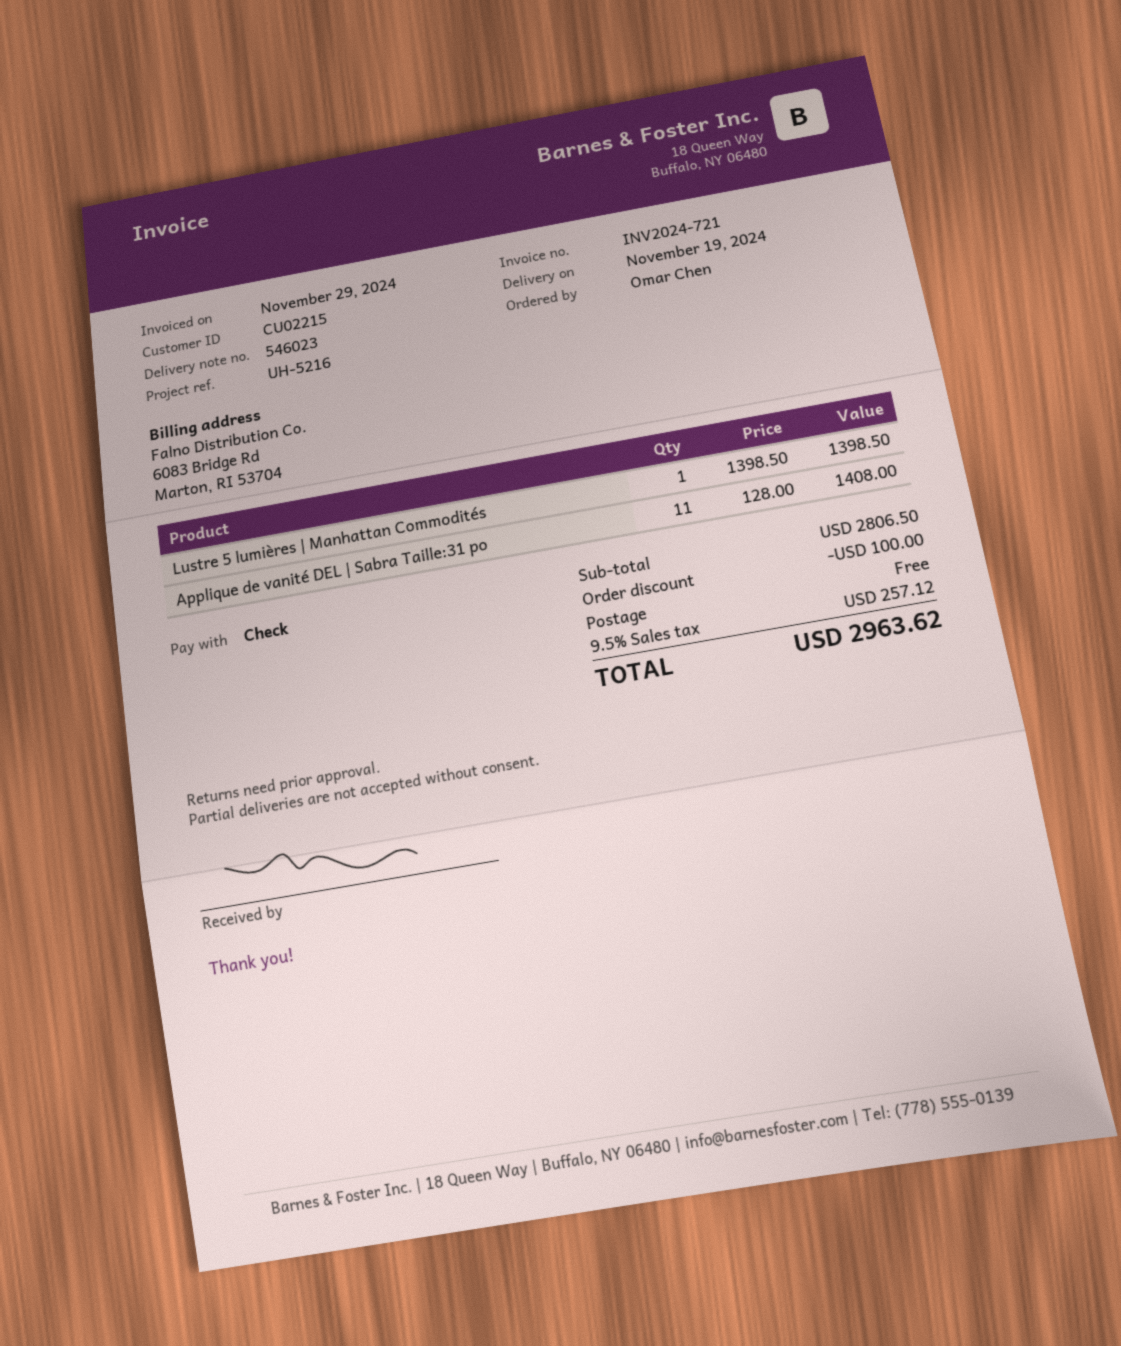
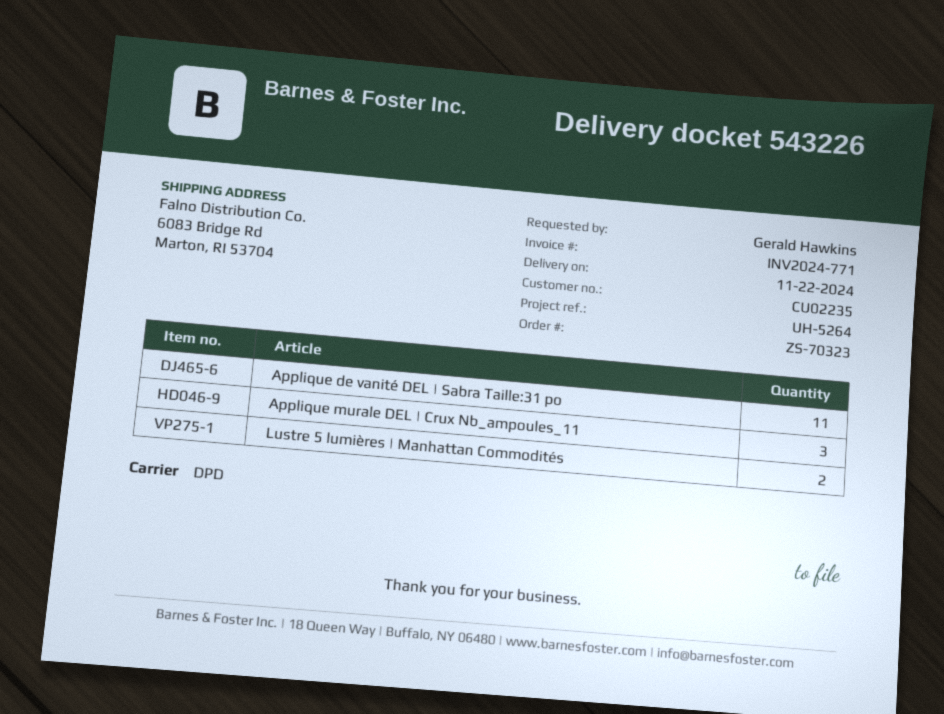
delivery note number: 546023 -> 543226
delivery date: 2024-11-19 -> 2024-11-22
invoice number: INV2024-721 -> INV2024-771
customer number: CU02215 -> CU02235
reference: UH-5216 -> UH-5264
ordered by: Omar Chen -> Gerald Hawkins
Lustre 5 lumières | Manhattan Commodités: 1 -> 2
Applique murale DEL | Crux Nb_ampoules_11: none -> 3

